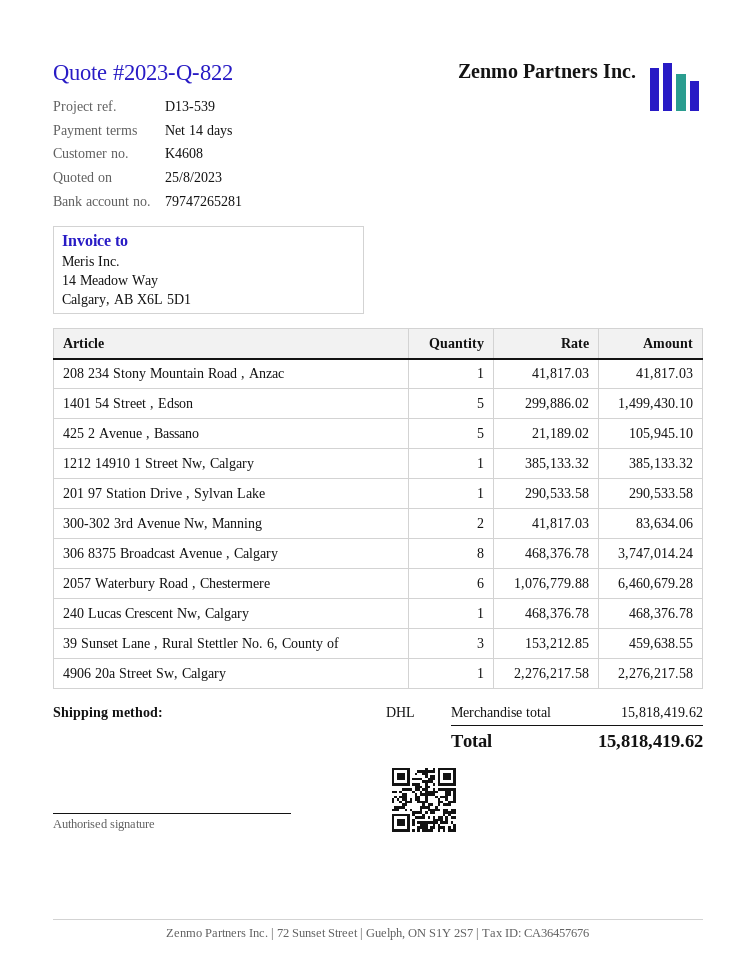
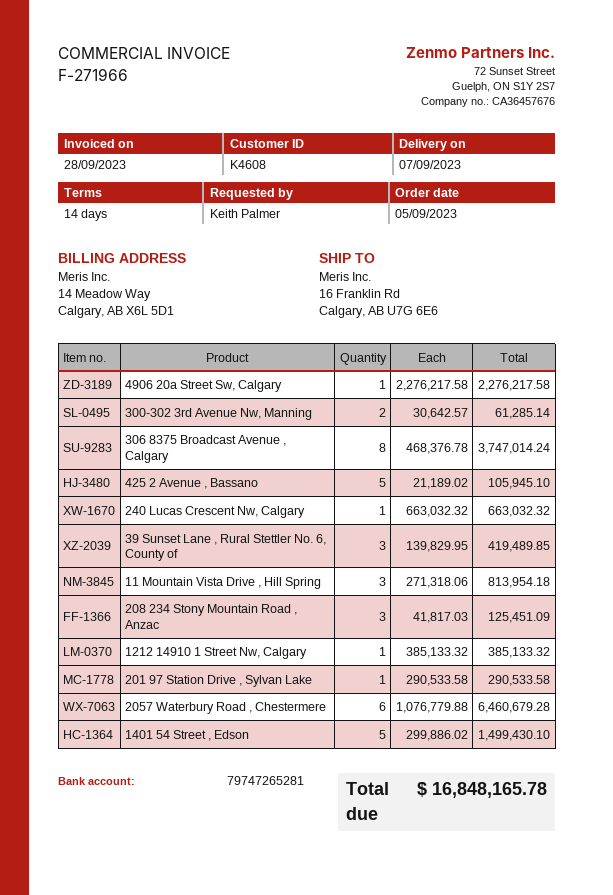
208 234 Stony Mountain Road , Anzac: 1 x 41817.03 = 41817.03 -> 3 x 41817.03 = 125451.09
300-302 3rd Avenue Nw, Manning: 2 x 41817.03 = 83634.06 -> 2 x 30642.57 = 61285.14
240 Lucas Crescent Nw, Calgary: 1 x 468376.78 = 468376.78 -> 1 x 663032.32 = 663032.32
39 Sunset Lane , Rural Stettler No. 6, County of: 3 x 153212.85 = 459638.55 -> 3 x 139829.95 = 419489.85
11 Mountain Vista Drive , Hill Spring: none -> 3 x 271318.06 = 813954.18
total: 15818419.62 -> 16848165.78

